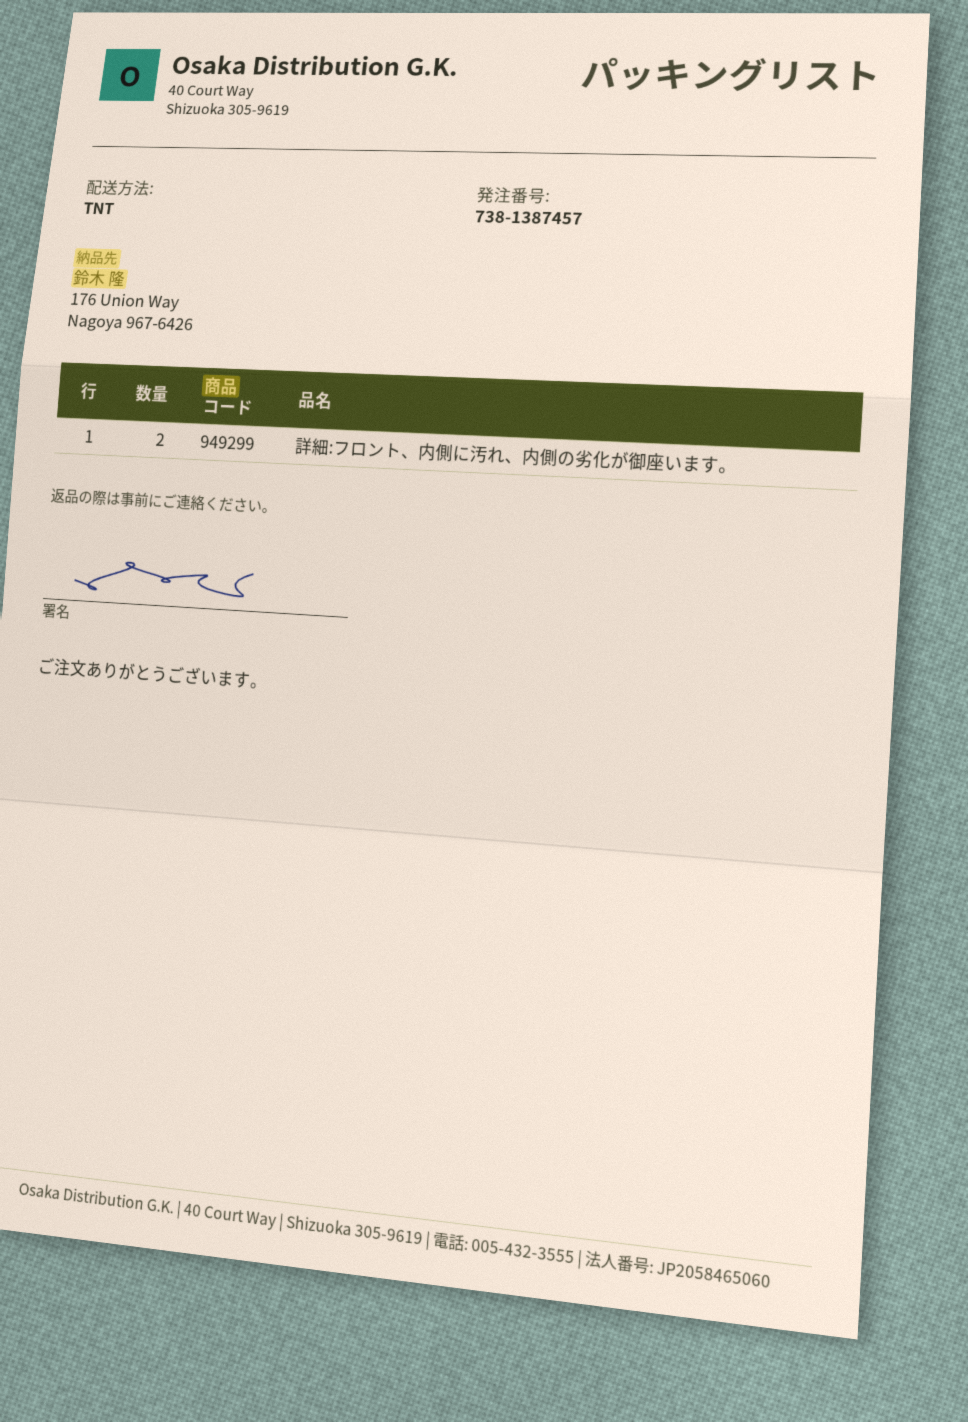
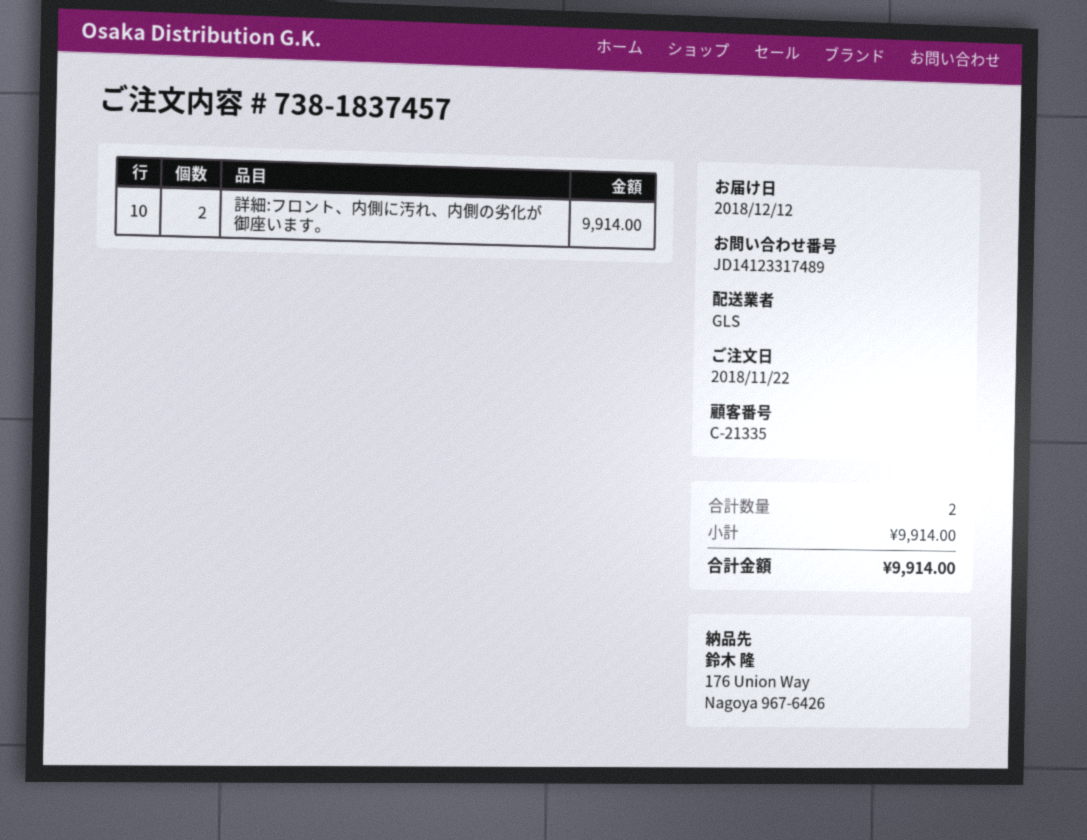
order number: 738-1387457 -> 738-1837457
shipping method: TNT -> GLS

